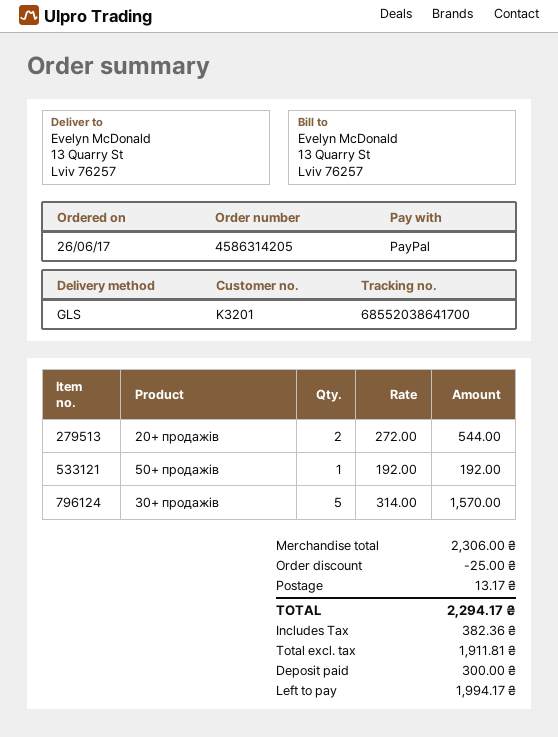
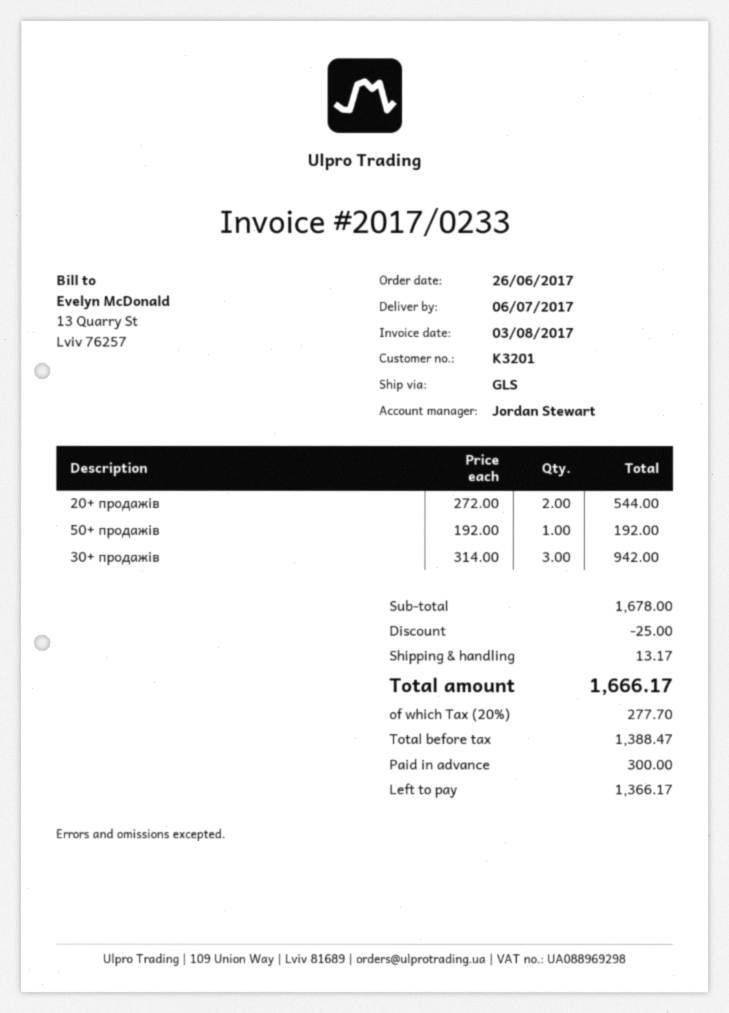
30+ продажів: 5 x 314.00 = 1570.00 -> 3 x 314.00 = 942.00
subtotal: 2306.00 -> 1678.00
net: 1911.81 -> 1388.47
tax: 382.36 -> 277.70
total: 2294.17 -> 1666.17
balance: 1994.17 -> 1366.17

